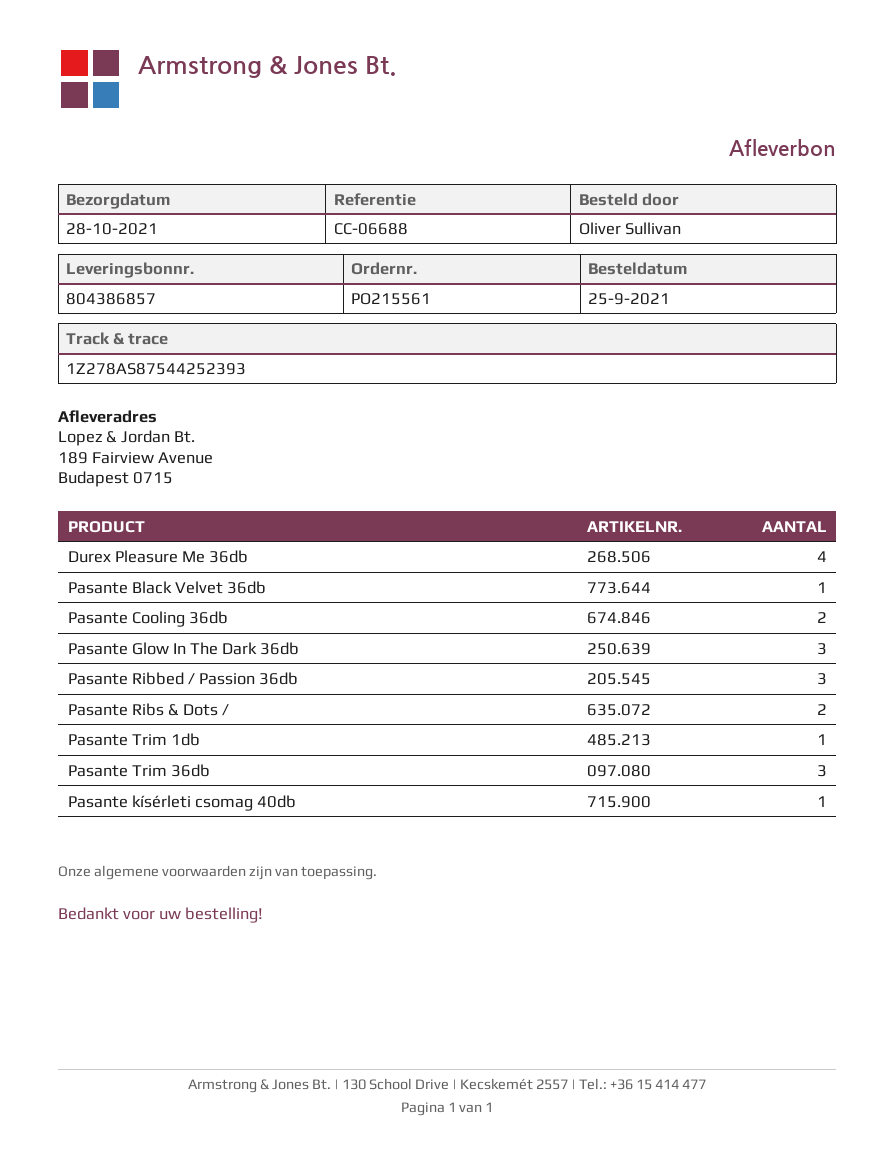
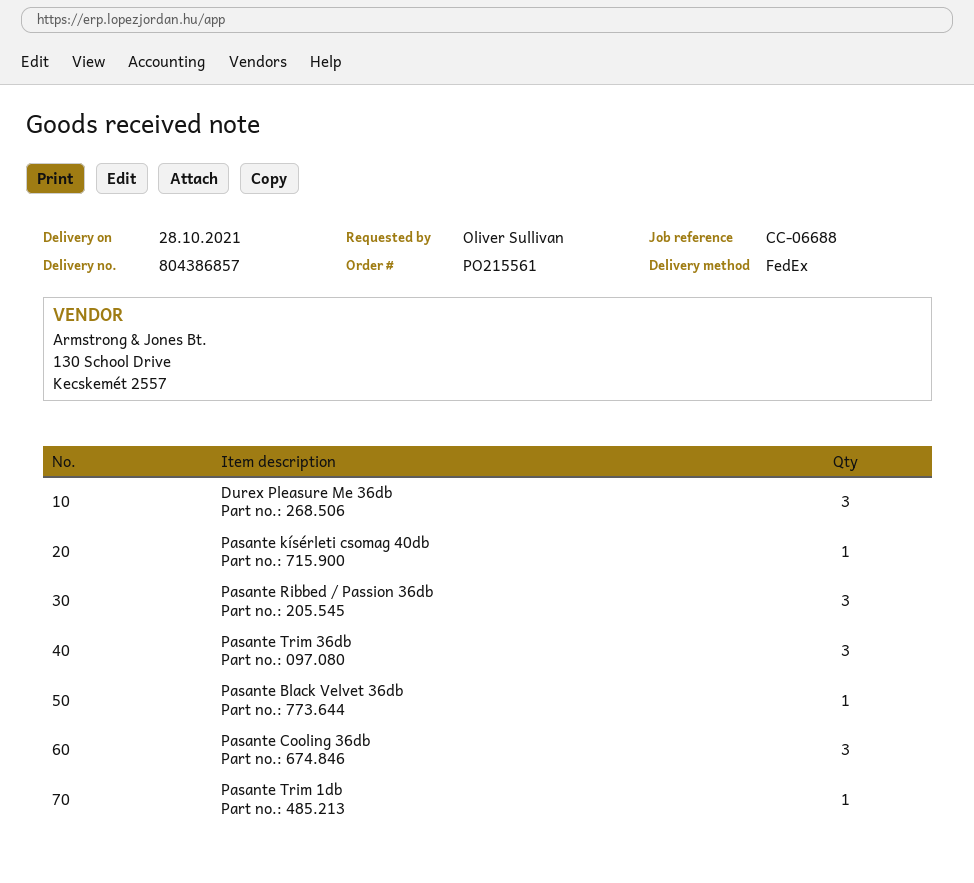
Durex Pleasure Me 36db: 4 -> 3
Pasante Cooling 36db: 2 -> 3
Pasante Glow In The Dark 36db: 3 -> none
Pasante Ribs & Dots /: 2 -> none

